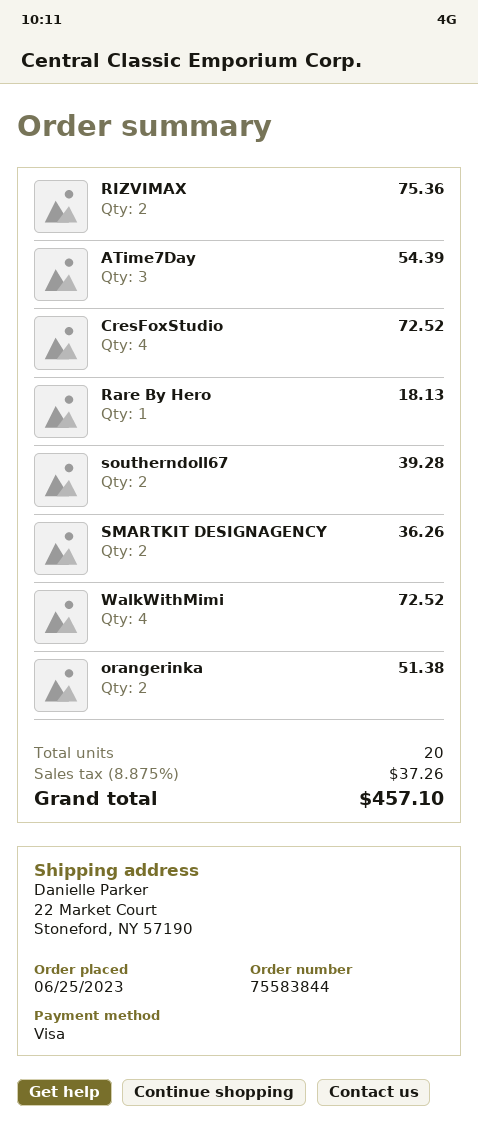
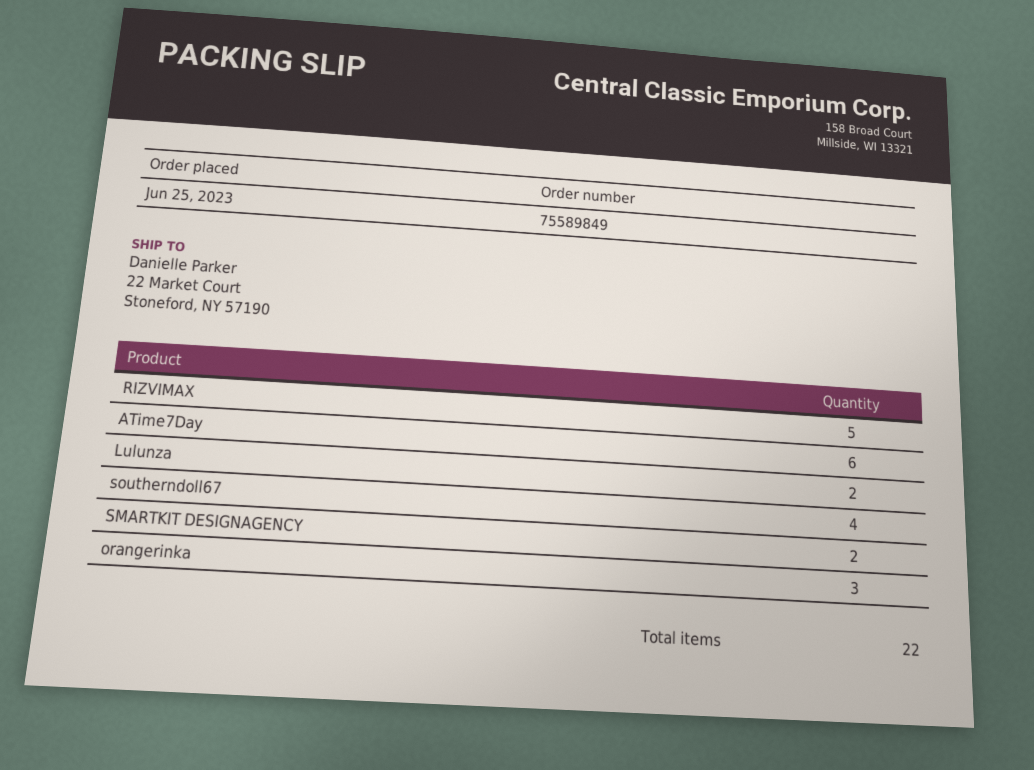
order number: 75583844 -> 75589849
RIZVIMAX: 2 -> 5
ATime7Day: 3 -> 6
CresFoxStudio: 4 -> none
Rare By Hero: 1 -> none
southerndoll67: 2 -> 4
WalkWithMimi: 4 -> none
orangerinka: 2 -> 3
Lulunza: none -> 2
total quantity: 20 -> 22

